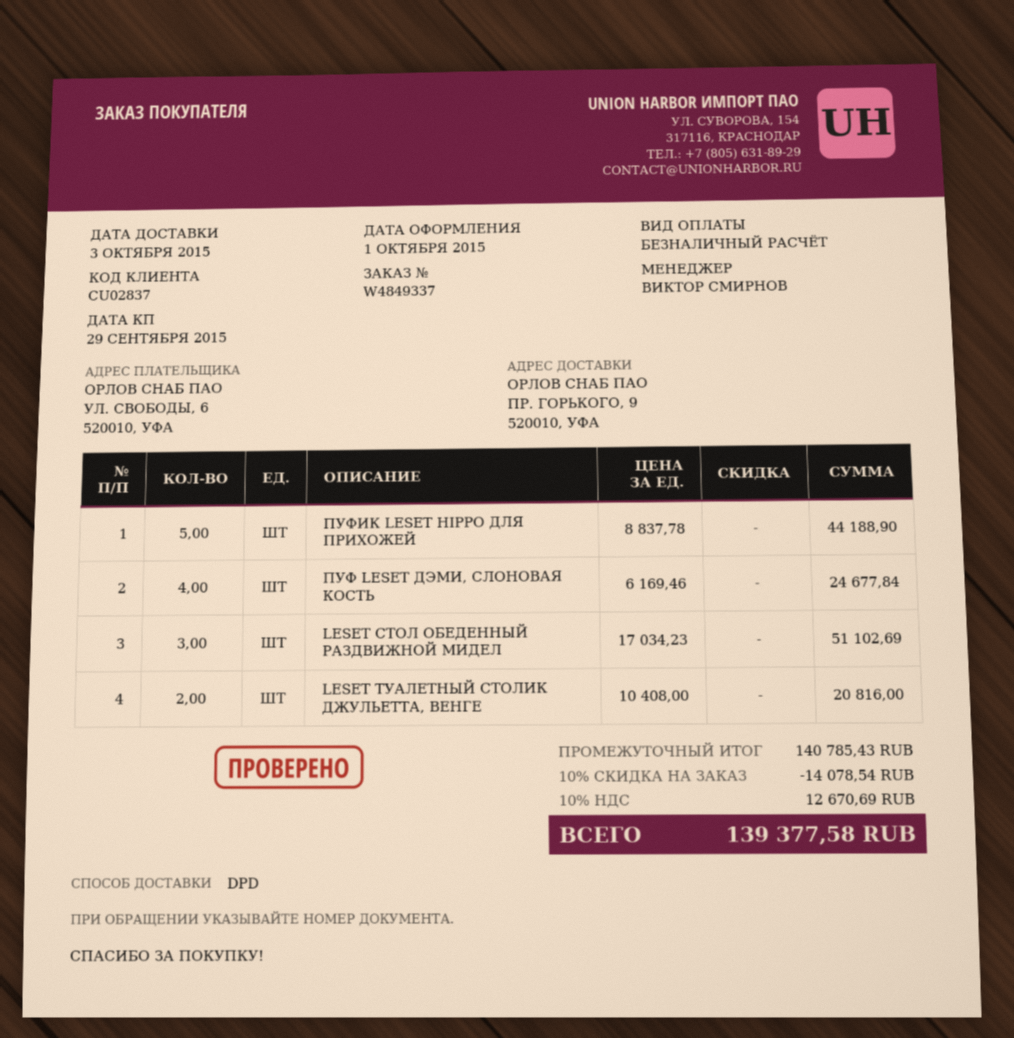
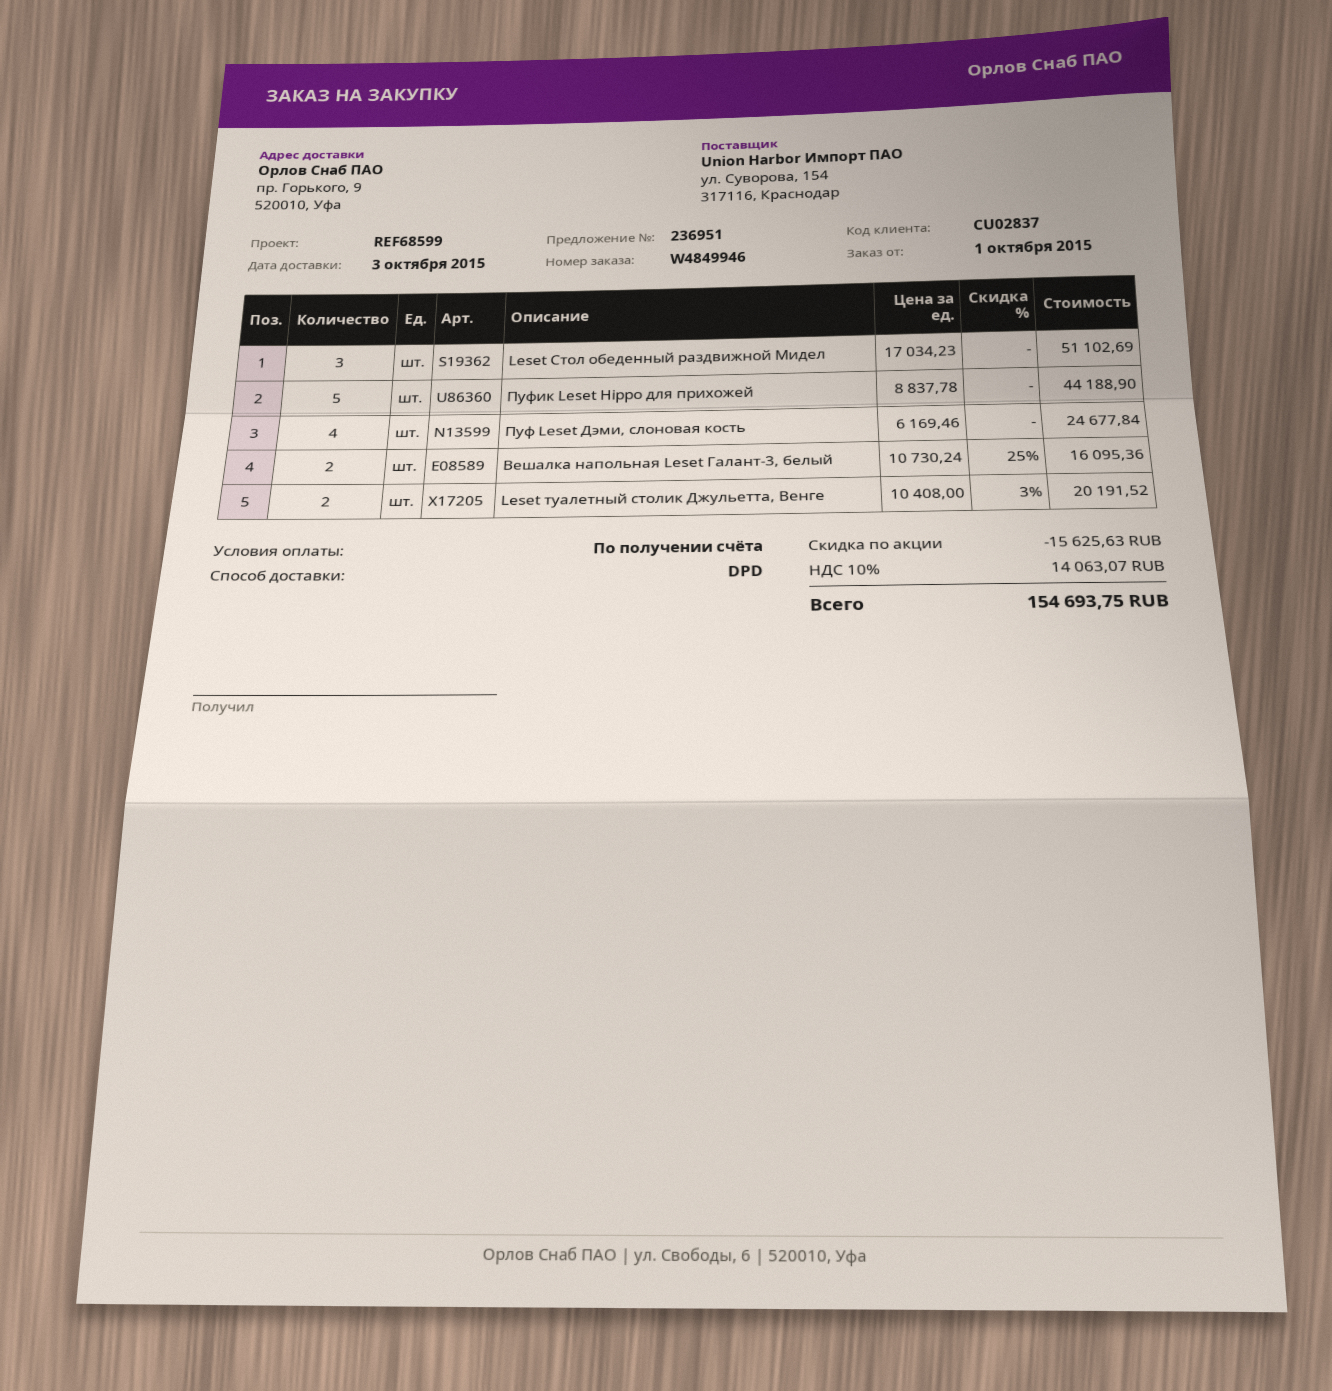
order number: W4849337 -> W4849946
LESET ТУАЛЕТНЫЙ СТОЛИК ДЖУЛЬЕТТА, ВЕНГЕ: 2 x 10408.00 = 20816.00 -> 2 x 10408.00 - 3% = 20191.52
Вешалка напольная Leset Галант-3, белый: none -> 2 x 10730.24 - 25% = 16095.36
discount: 14078.54 -> 15625.63
tax: 10% = 12670.69 -> 10% = 14063.07
total: 139377.58 -> 154693.75

